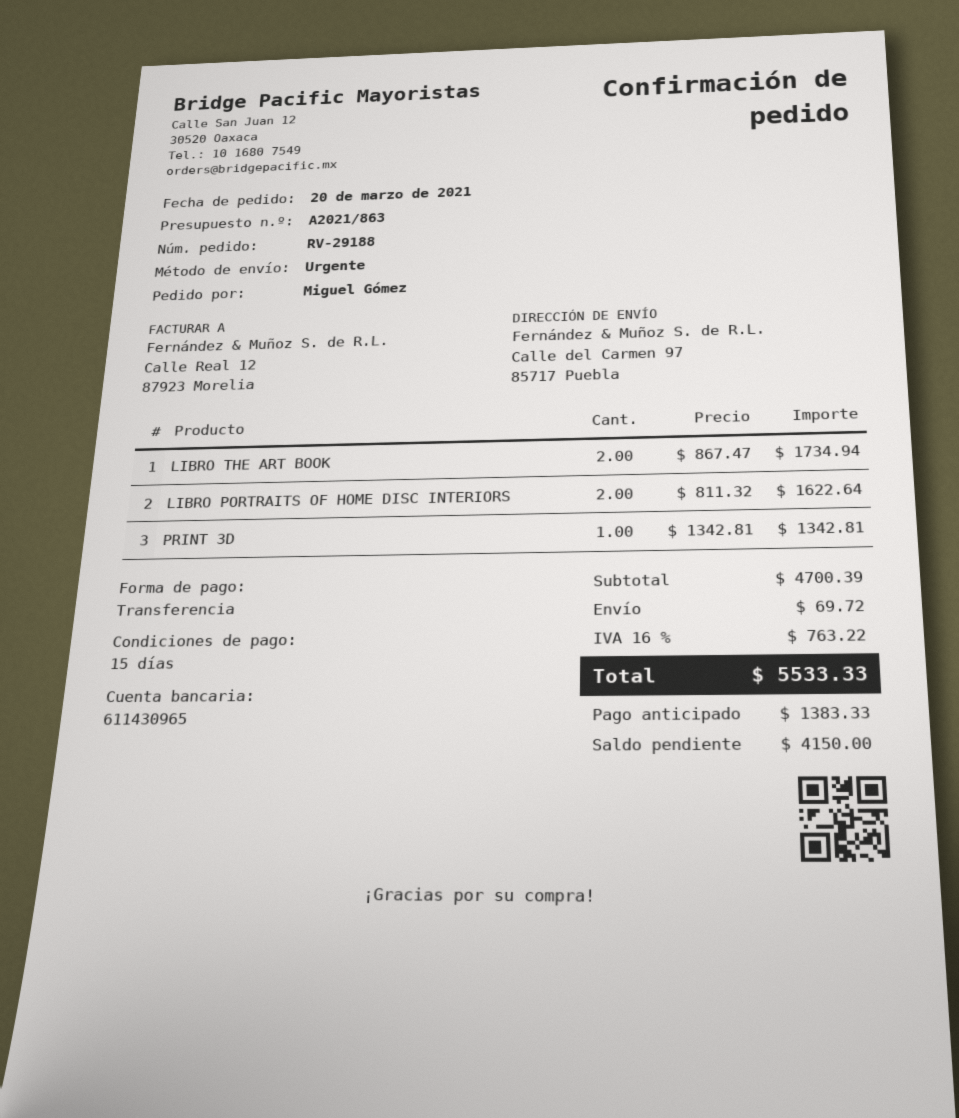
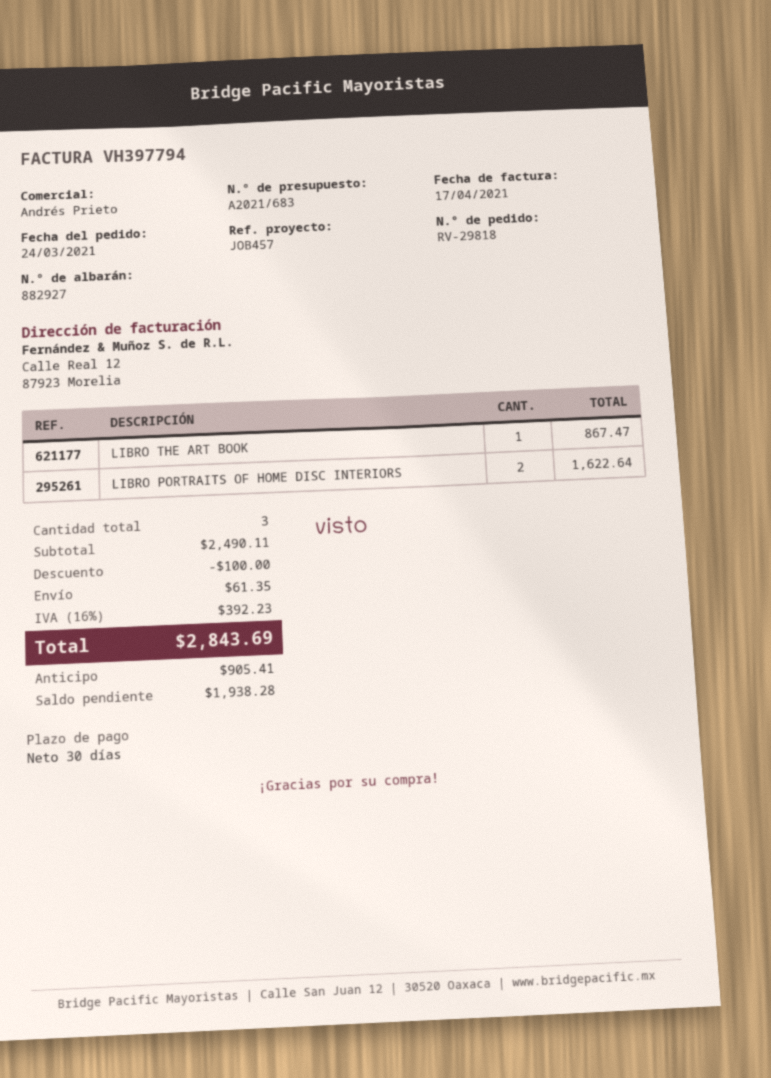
quote number: A2021/863 -> A2021/683
order number: RV-29188 -> RV-29818
order date: 2021-03-20 -> 2021-03-24
payment terms: 15 days -> 30 days
LIBRO THE ART BOOK: 2 for 1734.94 -> 1 for 867.47
PRINT 3D: 1 for 1342.81 -> none
subtotal: 4700.39 -> 2490.11
discount: none -> 100.00
shipping: 69.72 -> 61.35
tax: 16% = 763.22 -> 16% = 392.23
total: 5533.33 -> 2843.69
deposit: 1383.33 -> 905.41
balance: 4150.00 -> 1938.28

